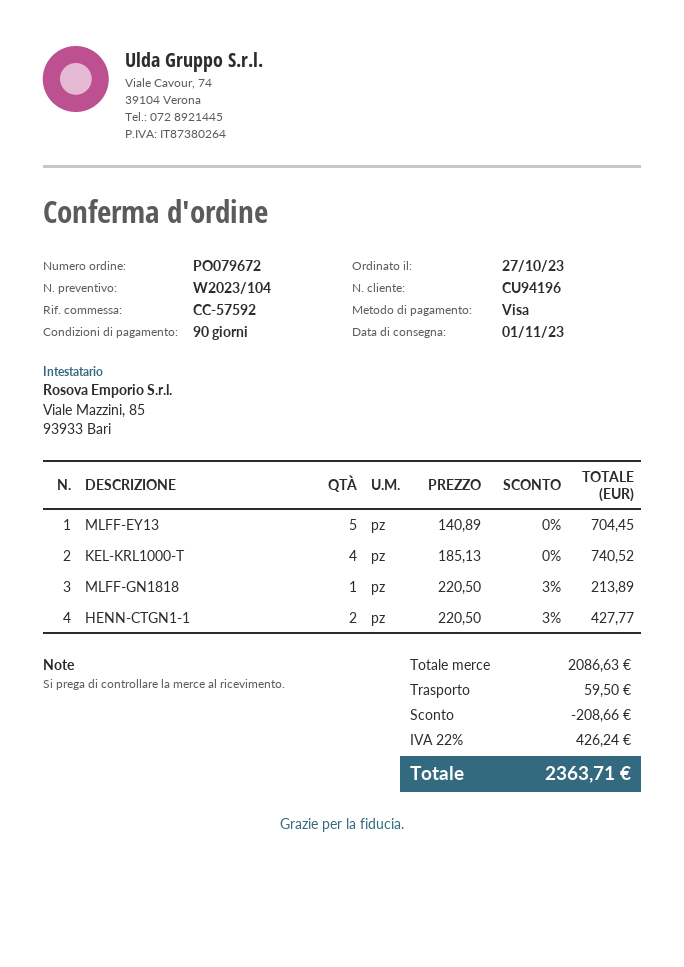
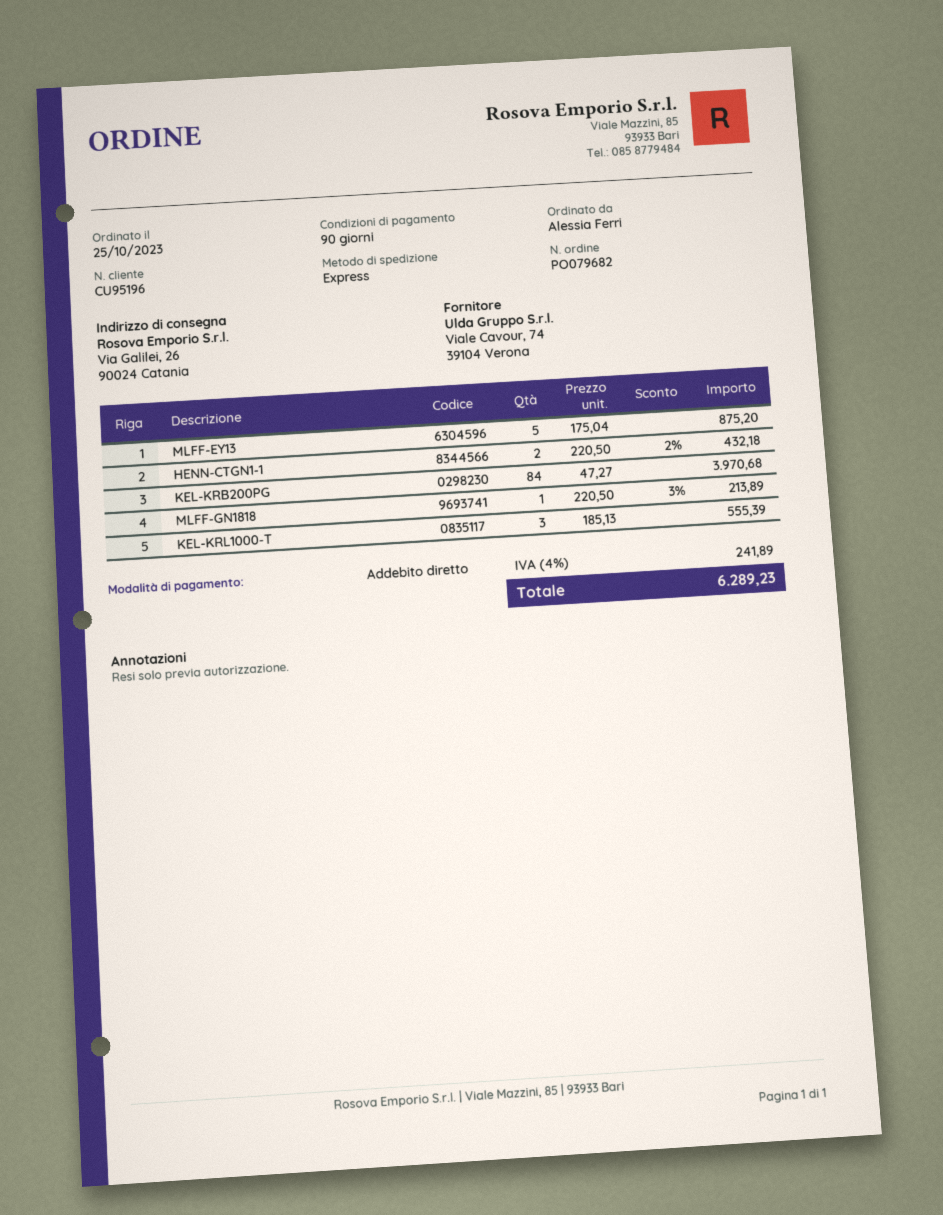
order number: PO079672 -> PO079682
order date: 2023-10-27 -> 2023-10-25
customer number: CU94196 -> CU95196
payment method: Visa -> direct debit
MLFF-EY13: 5 x 140.89 = 704.45 -> 5 x 175.04 = 875.20
KEL-KRL1000-T: 4 x 185.13 = 740.52 -> 3 x 185.13 = 555.39
HENN-CTGN1-1: 2 x 220.50 - 3% = 427.77 -> 2 x 220.50 - 2% = 432.18
KEL-KRB200PG: none -> 84 x 47.27 = 3970.68
discount: 208.66 -> none
shipping: 59.50 -> none
tax: 22% = 426.24 -> 4% = 241.89
total: 2363.71 -> 6289.23

